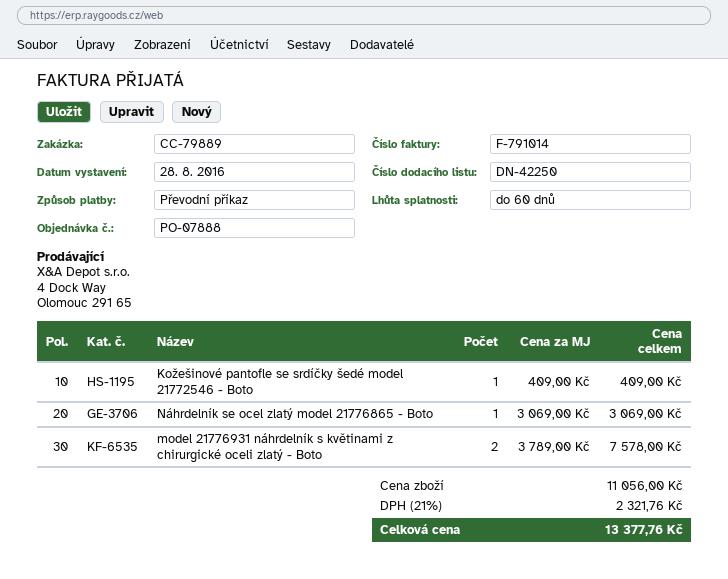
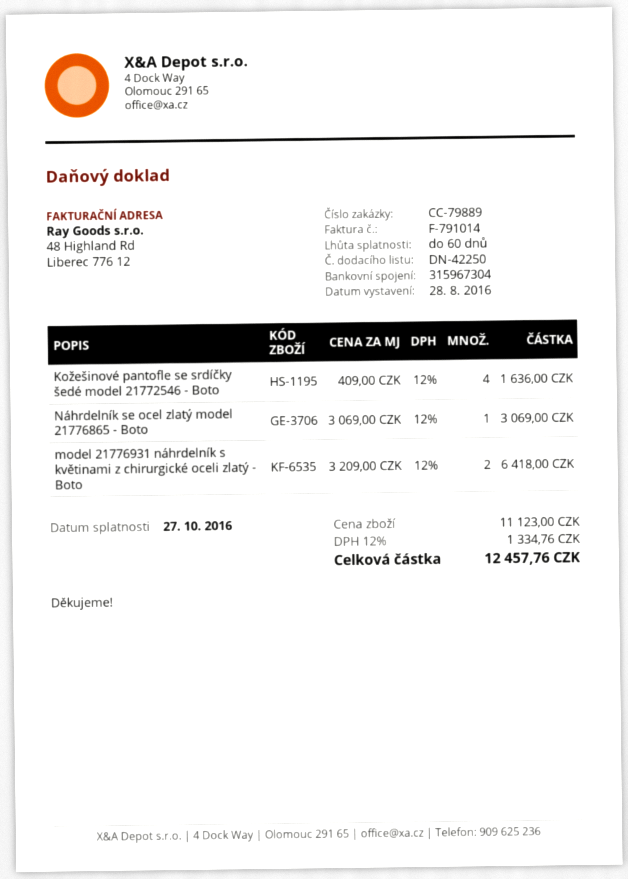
Kožešinové pantofle se srdíčky šedé model 21772546 - Boto: 1 x 409.00 = 409.00 -> 4 x 409.00 = 1636.00
model 21776931 náhrdelník s květinami z chirurgické oceli zlatý - Boto: 2 x 3789.00 = 7578.00 -> 2 x 3209.00 = 6418.00
subtotal: 11056.00 -> 11123.00
tax: 21% = 2321.76 -> 12% = 1334.76
total: 13377.76 -> 12457.76

